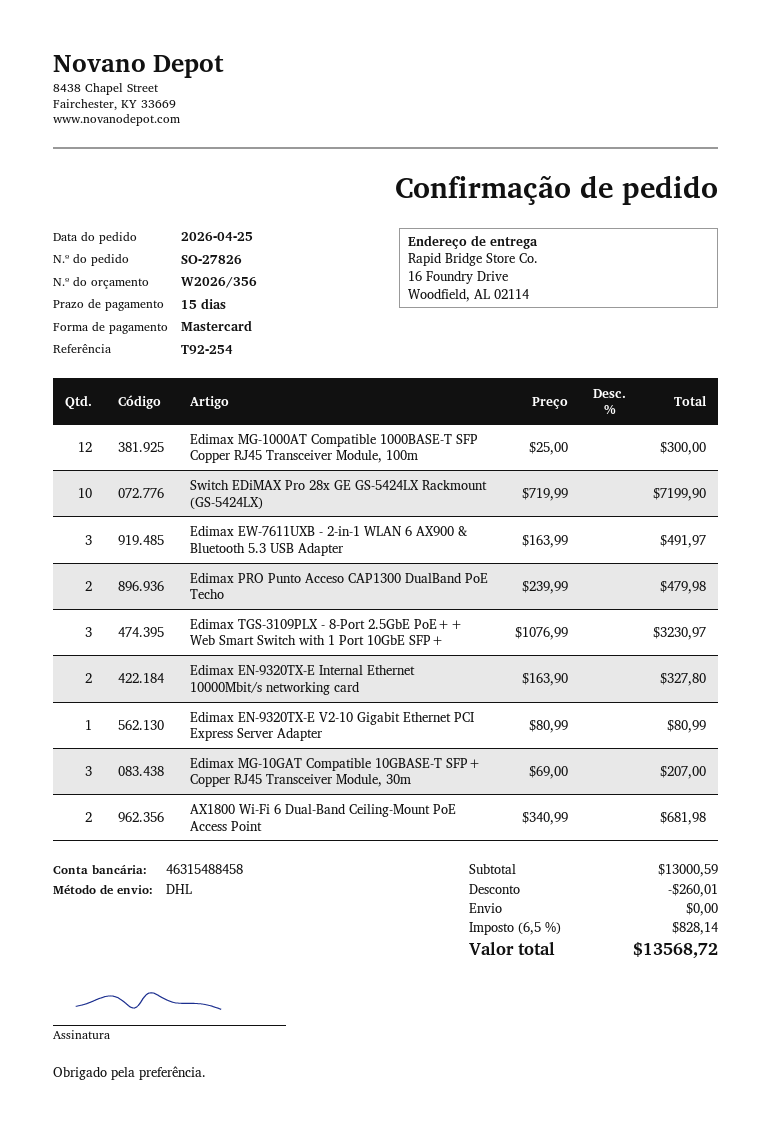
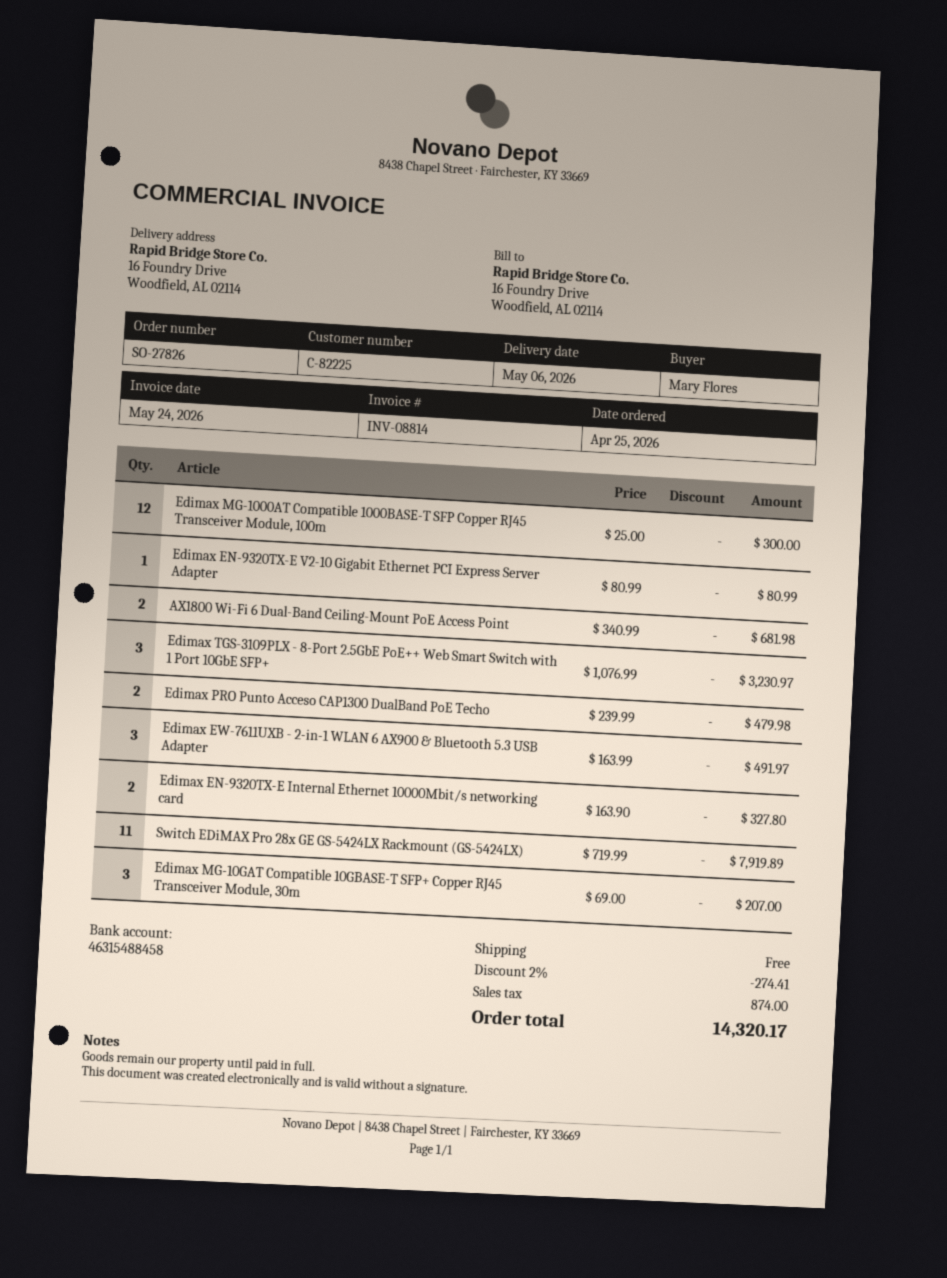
Switch EDiMAX Pro 28x GE GS-5424LX Rackmount (GS-5424LX): 10 x 719.99 = 7199.90 -> 11 x 719.99 = 7919.89
discount: 260.01 -> 274.41
tax: 828.14 -> 874.00
total: 13568.72 -> 14320.17

